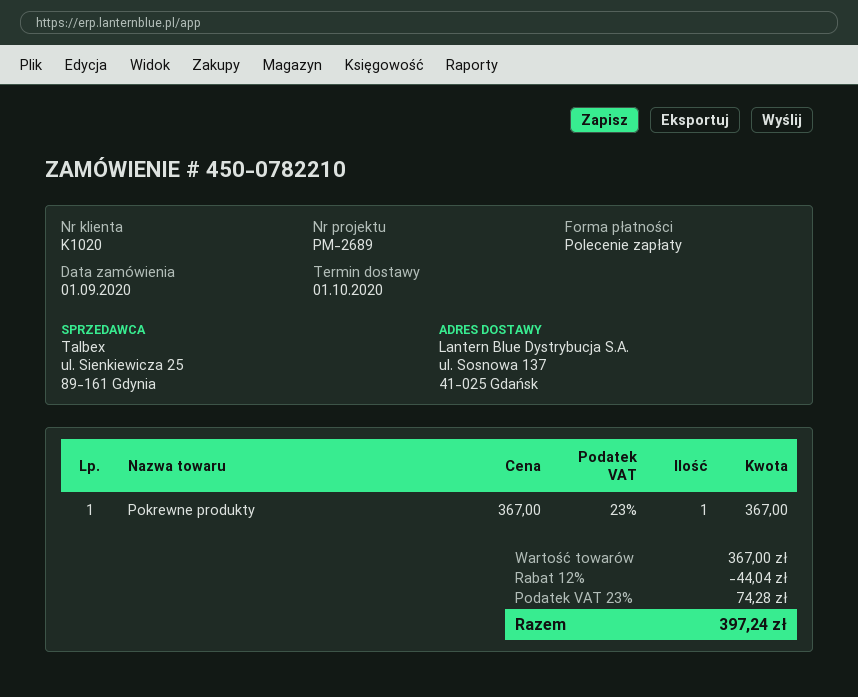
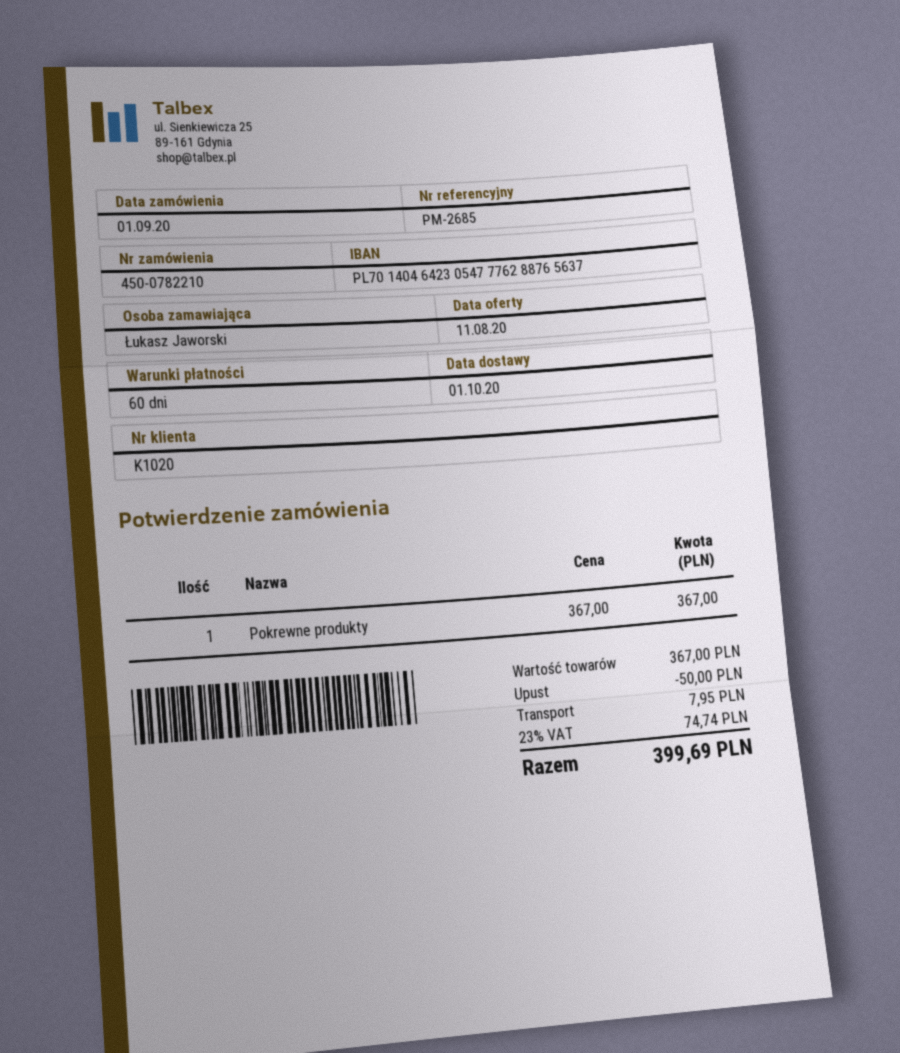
reference: PM-2689 -> PM-2685
discount: 44.04 -> 50.00
shipping: none -> 7.95
tax: 23% = 74.28 -> 23% = 74.74
total: 397.24 -> 399.69

